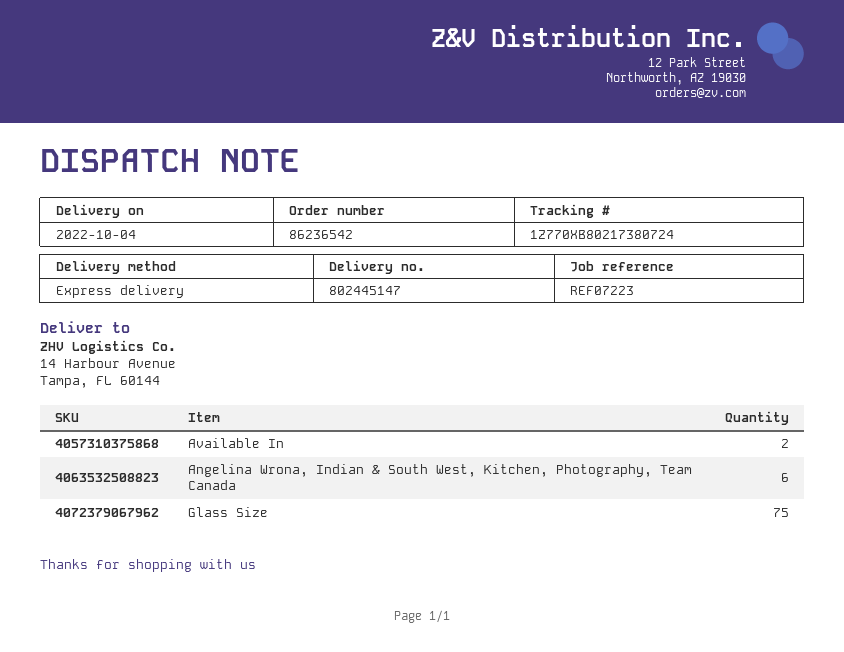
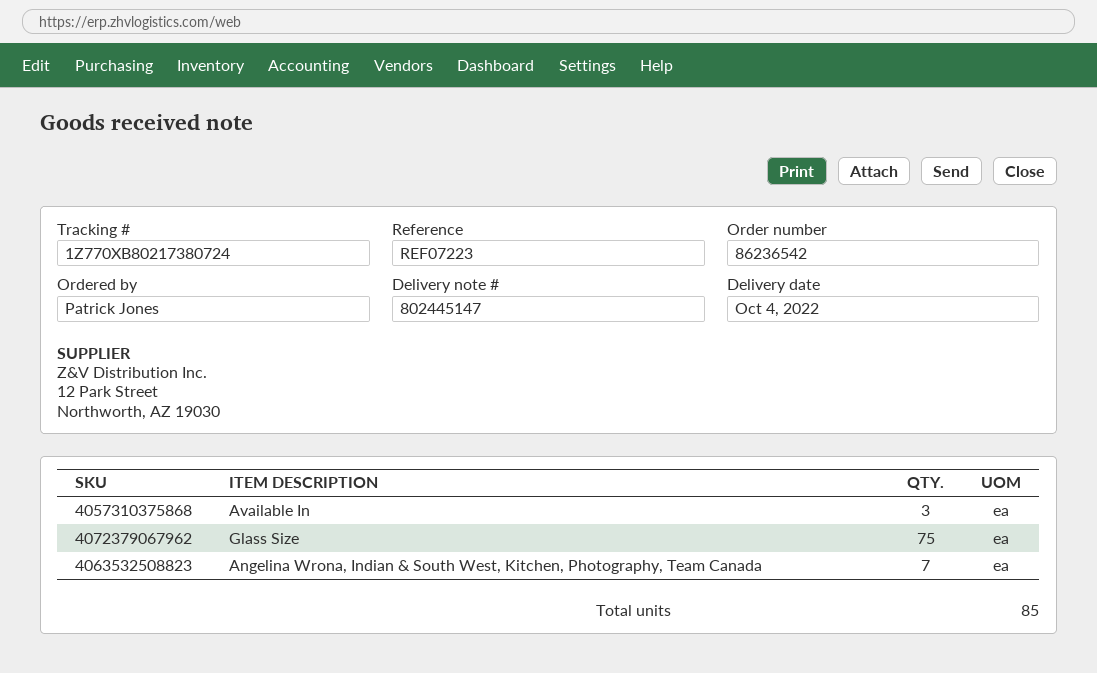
Available In: 2 -> 3
Angelina Wrona, Indian & South West, Kitchen, Photography, Team Canada: 6 -> 7

